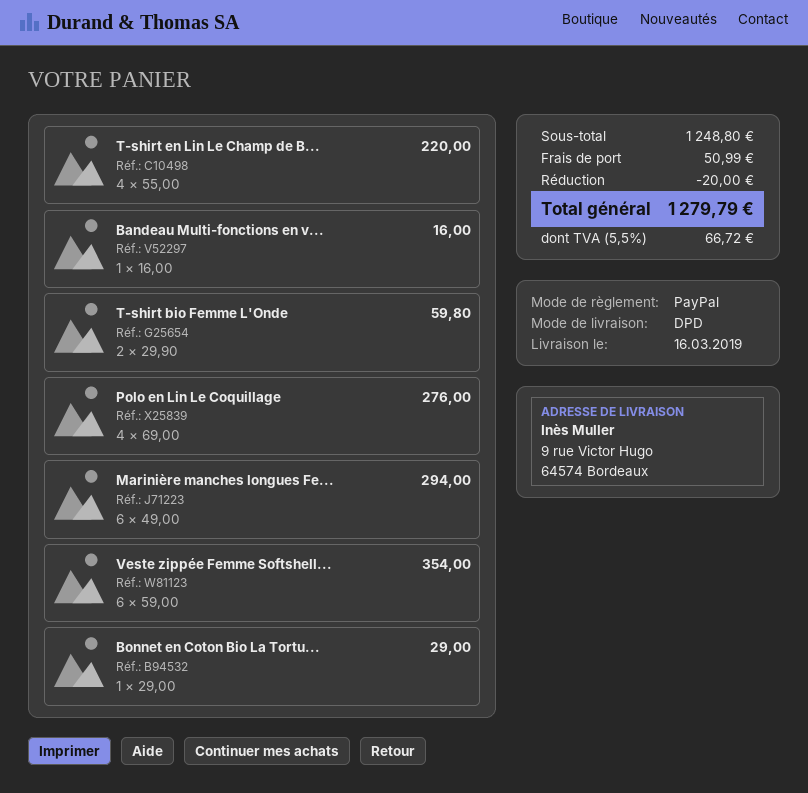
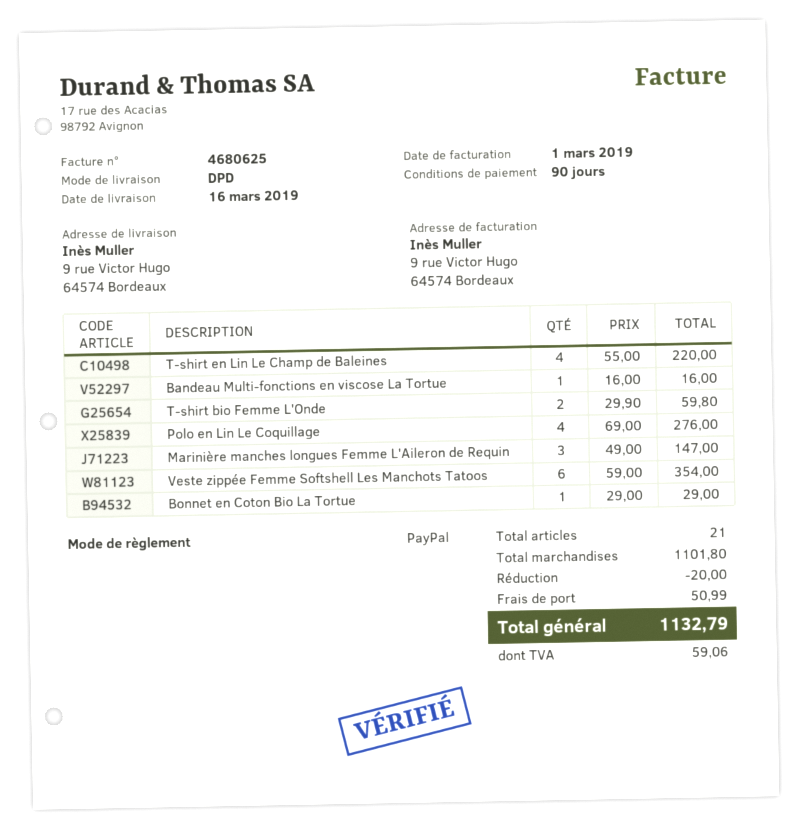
Marinière manches longues Fe...: 6 x 49.00 = 294.00 -> 3 x 49.00 = 147.00
subtotal: 1248.80 -> 1101.80
tax: 66.72 -> 59.06
total: 1279.79 -> 1132.79

